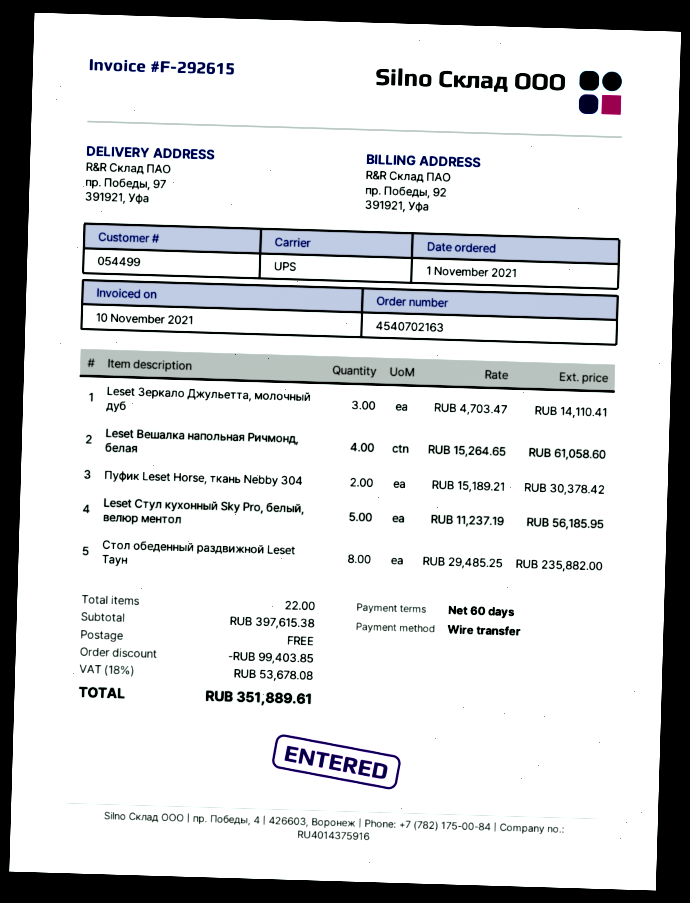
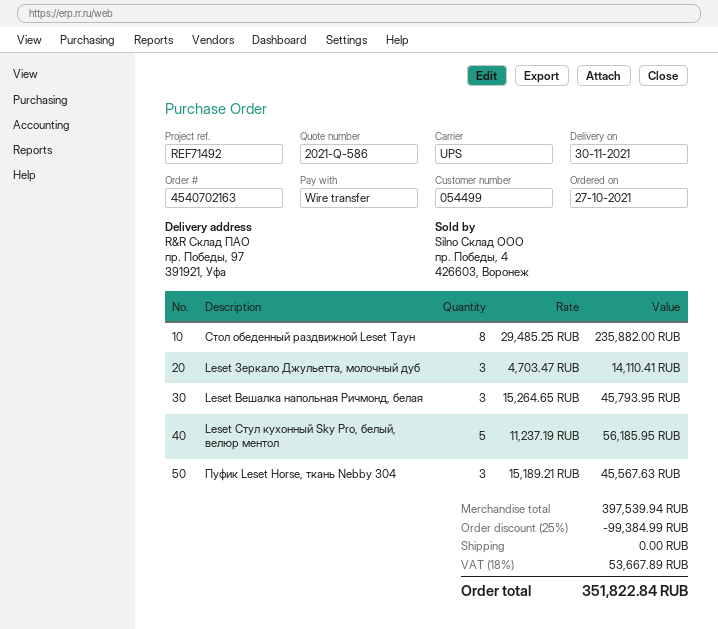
order date: 2021-11-01 -> 2021-10-27
Leset Вешалка напольная Ричмонд, белая: 4 x 15264.65 = 61058.60 -> 3 x 15264.65 = 45793.95
Пуфик Leset Horse, ткань Nebby 304: 2 x 15189.21 = 30378.42 -> 3 x 15189.21 = 45567.63
subtotal: 397615.38 -> 397539.94
discount: 99403.85 -> 99384.99
tax: 18% = 53678.08 -> 18% = 53667.89
total: 351889.61 -> 351822.84

